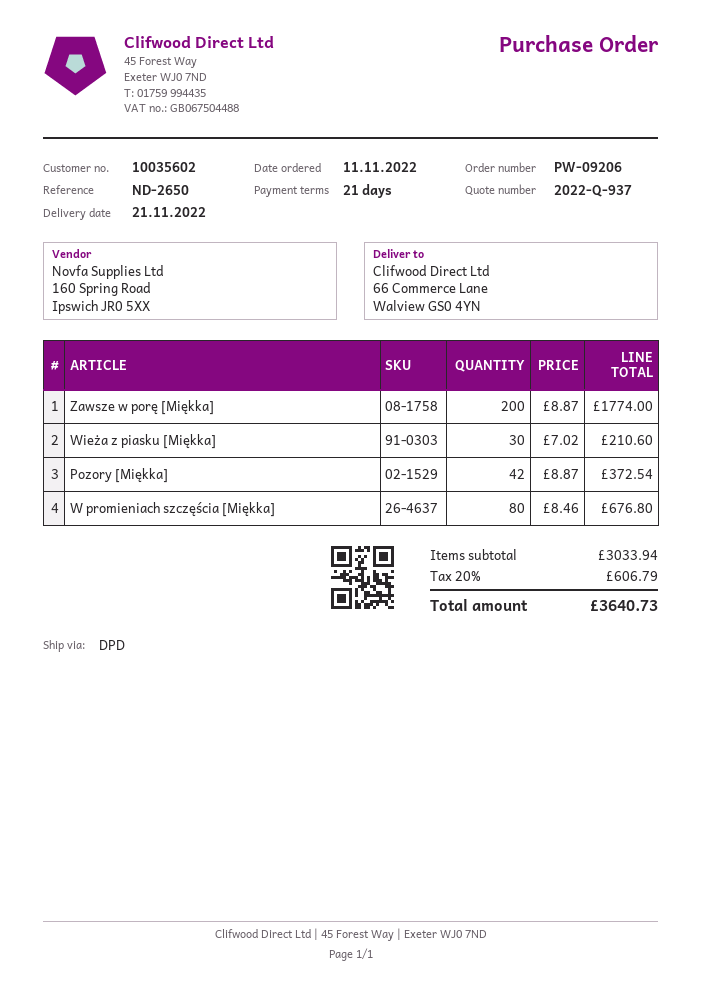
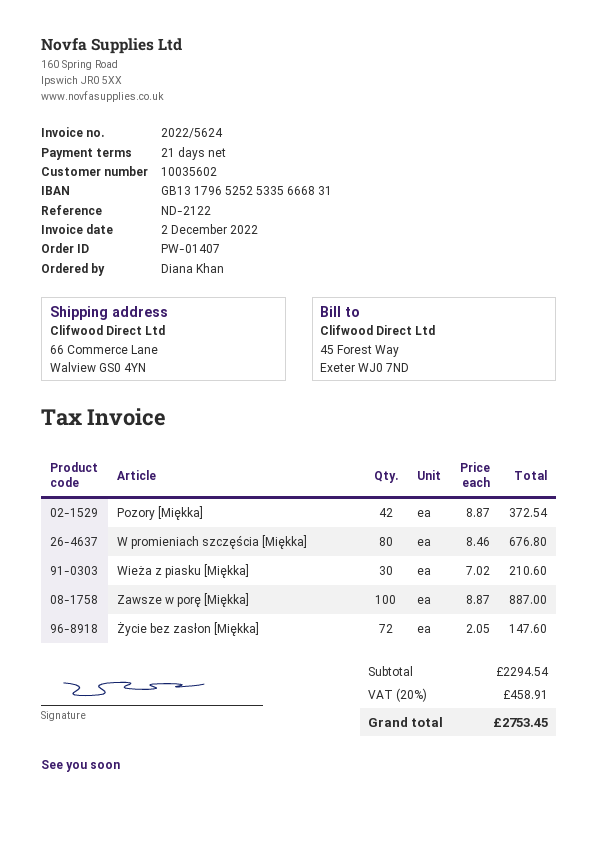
order number: PW-09206 -> PW-01407
reference: ND-2650 -> ND-2122
Zawsze w porę [Miękka]: 200 x 8.87 = 1774.00 -> 100 x 8.87 = 887.00
Życie bez zasłon [Miękka]: none -> 72 x 2.05 = 147.60
subtotal: 3033.94 -> 2294.54
tax: 20% = 606.79 -> 20% = 458.91
total: 3640.73 -> 2753.45

